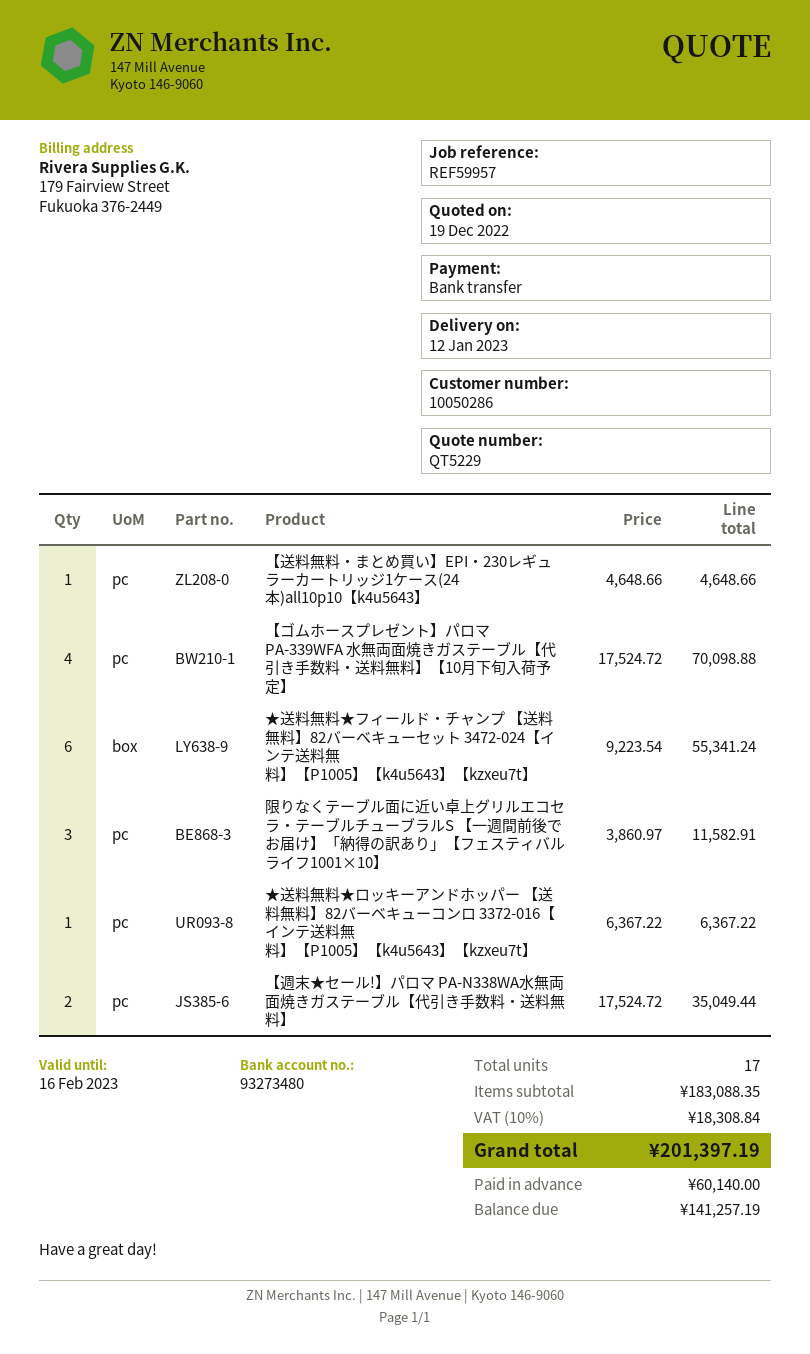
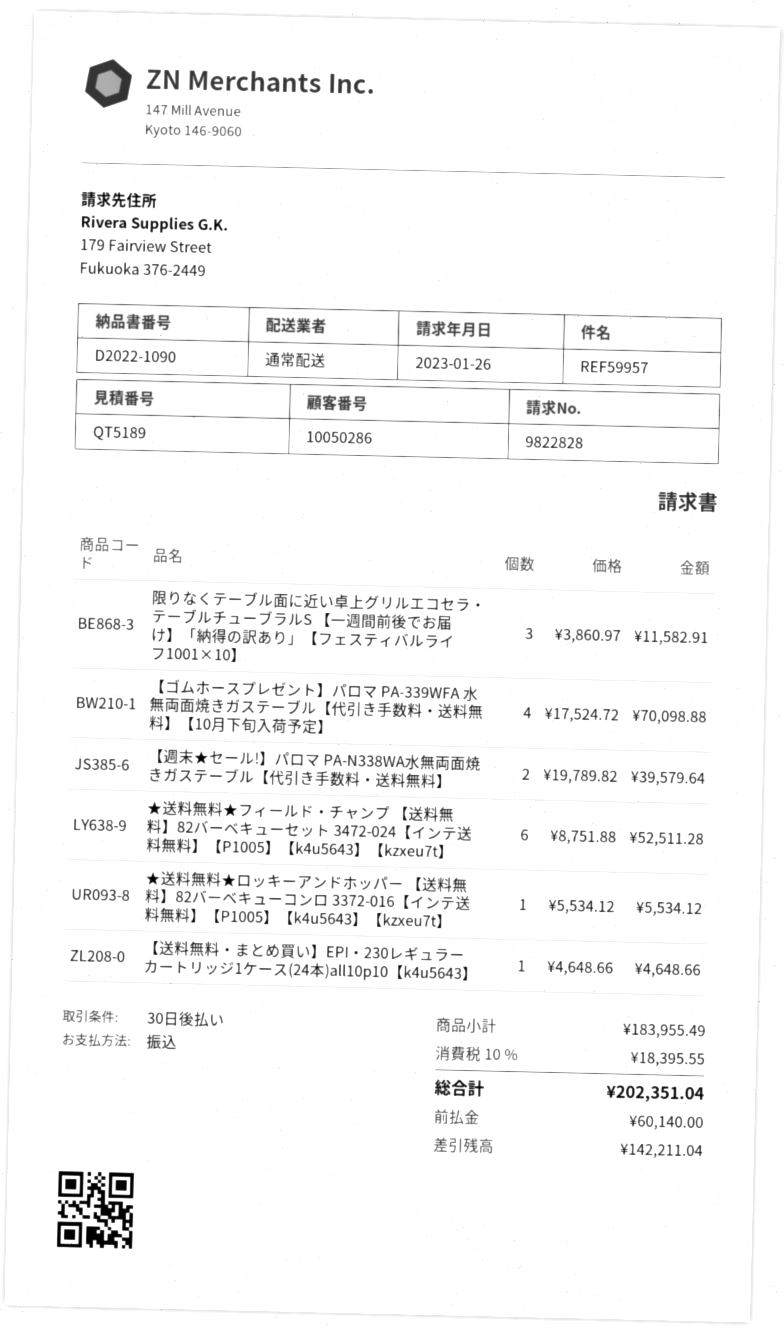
quote number: QT5229 -> QT5189
★送料無料★フィールド・チャンプ 【送料無料】82バーベキューセット 3472-024【インテ送料無料】【P1005】【k4u5643】【kzxeu7t】: 6 x 9223.54 = 55341.24 -> 6 x 8751.88 = 52511.28
★送料無料★ロッキーアンドホッパー 【送料無料】82バーベキューコンロ 3372-016【インテ送料無料】【P1005】【k4u5643】【kzxeu7t】: 1 x 6367.22 = 6367.22 -> 1 x 5534.12 = 5534.12
【週末★セール!】パロマ PA-N338WA水無両面焼きガステーブル【代引き手数料・送料無料】: 2 x 17524.72 = 35049.44 -> 2 x 19789.82 = 39579.64
subtotal: 183088.35 -> 183955.49
tax: 10% = 18308.84 -> 10% = 18395.55
total: 201397.19 -> 202351.04
balance: 141257.19 -> 142211.04

